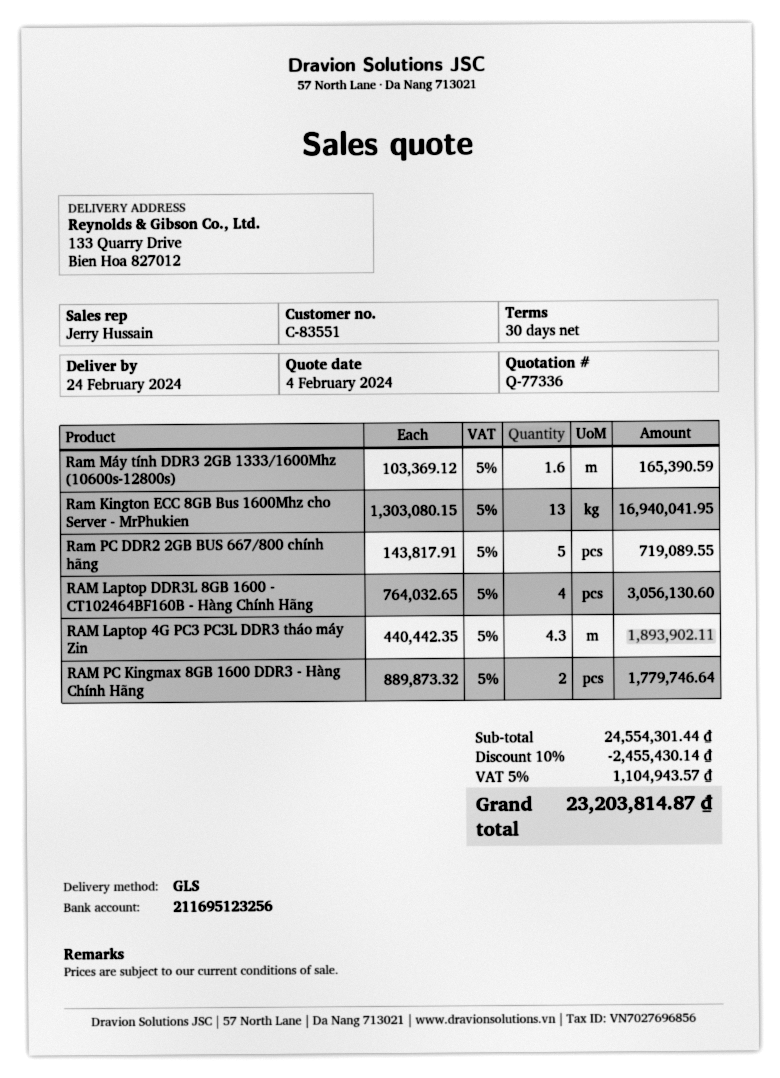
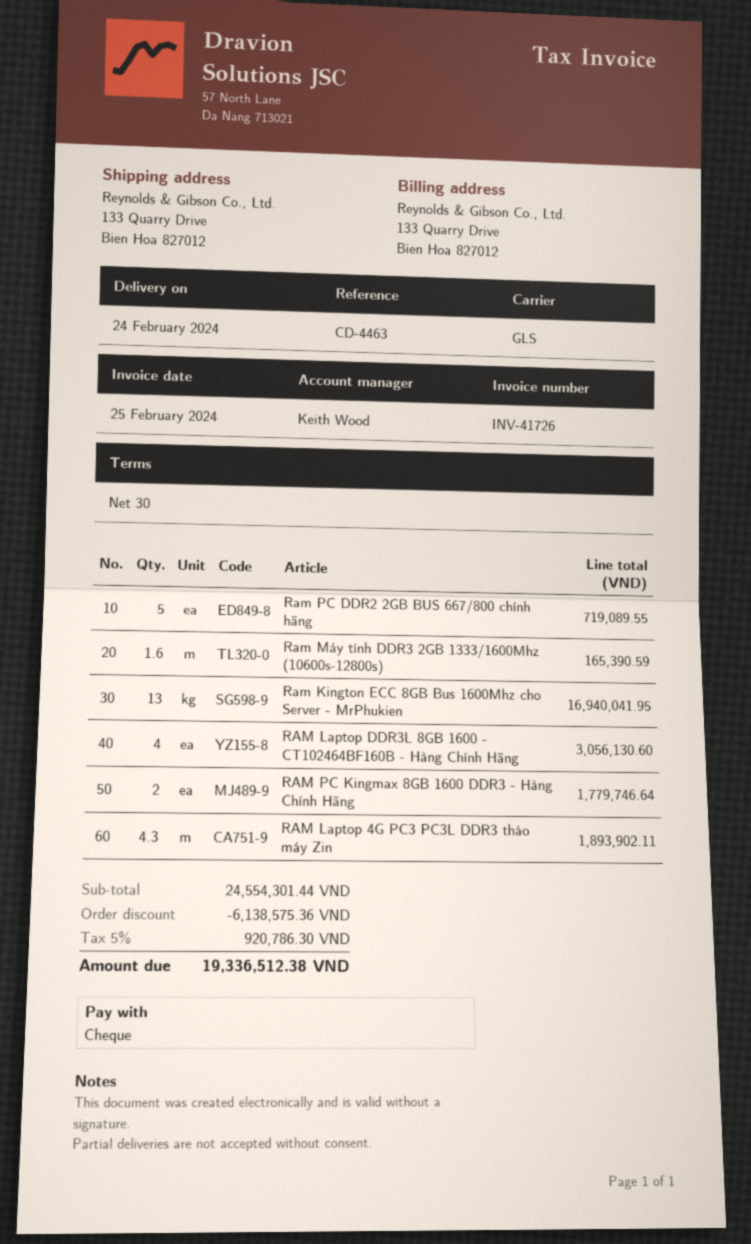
sales rep: Jerry Hussain -> Keith Wood
discount: 2455430.14 -> 6138575.36
tax: 5% = 1104943.57 -> 5% = 920786.30
total: 23203814.87 -> 19336512.38

